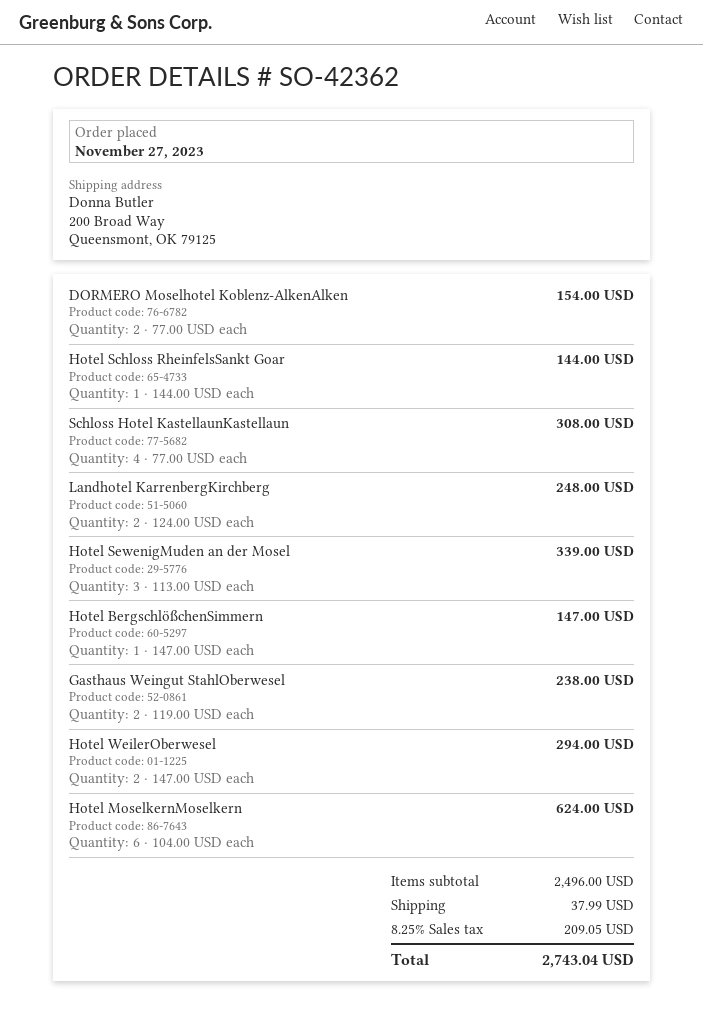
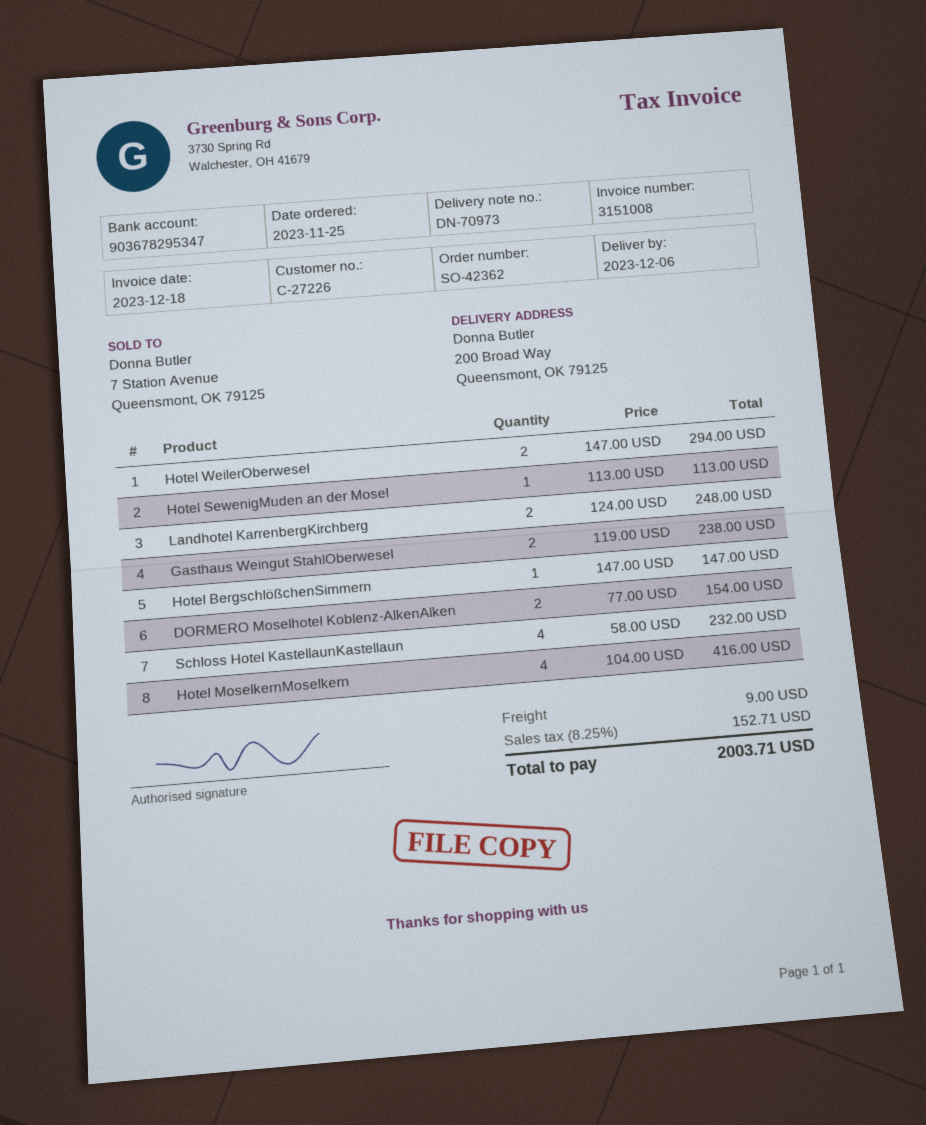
order date: 2023-11-27 -> 2023-11-25
Hotel Schloss RheinfelsSankt Goar: 1 x 144.00 = 144.00 -> none
Schloss Hotel KastellaunKastellaun: 4 x 77.00 = 308.00 -> 4 x 58.00 = 232.00
Hotel SewenigMuden an der Mosel: 3 x 113.00 = 339.00 -> 1 x 113.00 = 113.00
Hotel MoselkernMoselkern: 6 x 104.00 = 624.00 -> 4 x 104.00 = 416.00
shipping: 37.99 -> 9.00
tax: 8.25% = 209.05 -> 8.25% = 152.71
total: 2743.04 -> 2003.71

